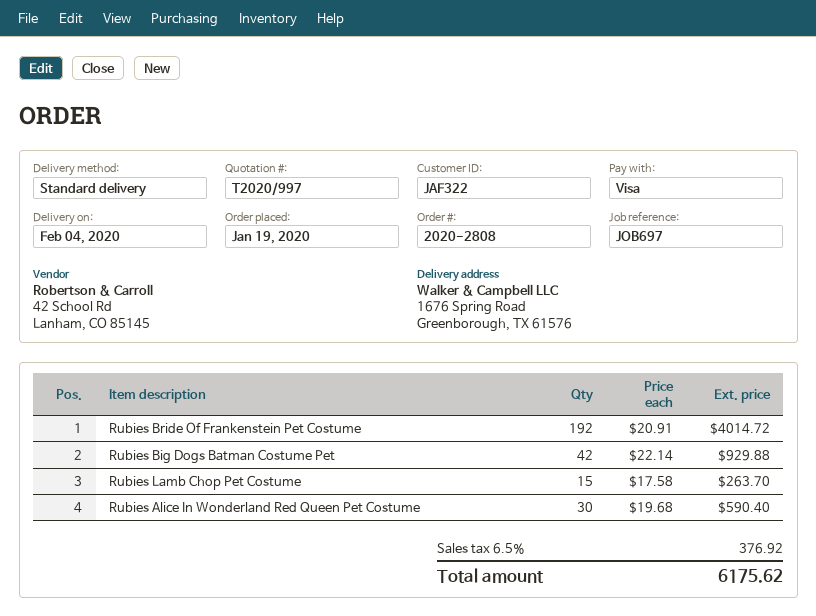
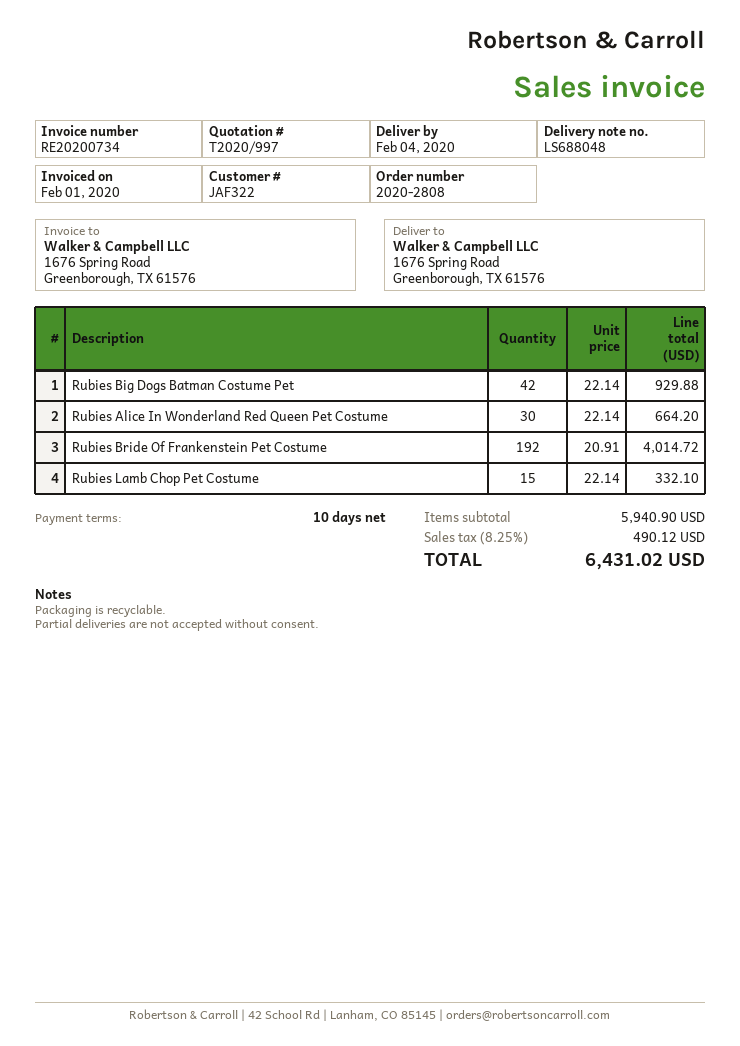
Rubies Lamb Chop Pet Costume: 15 x 17.58 = 263.70 -> 15 x 22.14 = 332.10
Rubies Alice In Wonderland Red Queen Pet Costume: 30 x 19.68 = 590.40 -> 30 x 22.14 = 664.20
tax: 6.5% = 376.92 -> 8.25% = 490.12
total: 6175.62 -> 6431.02

